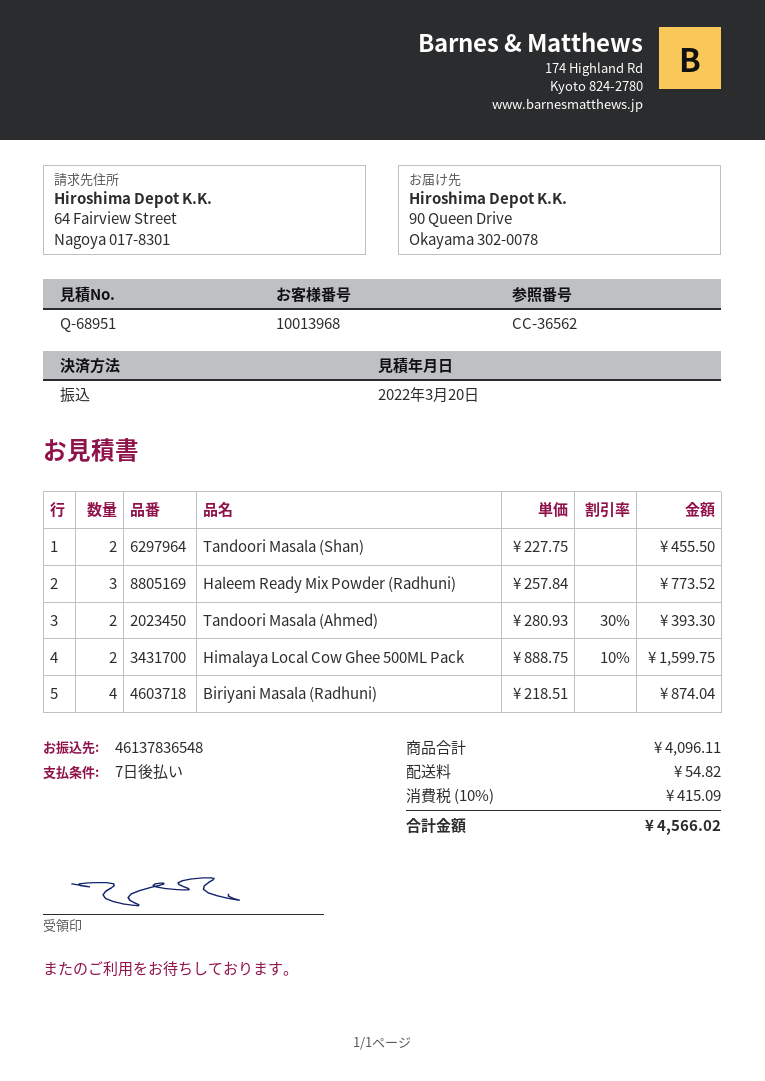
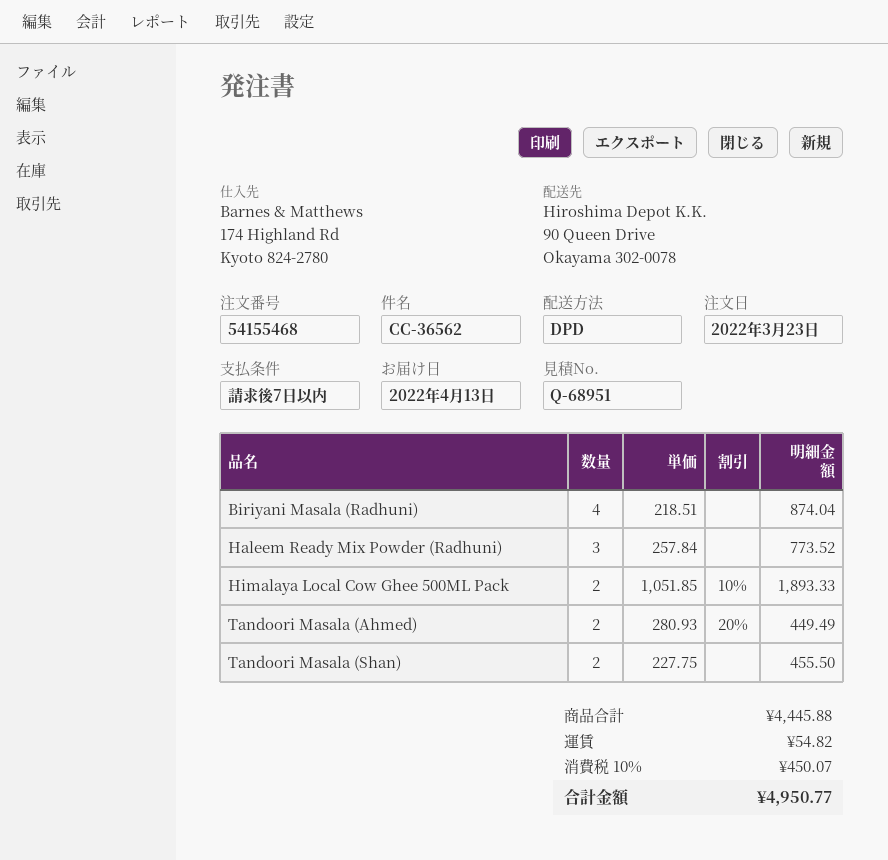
Tandoori Masala (Ahmed): 2 x 280.93 - 30% = 393.30 -> 2 x 280.93 - 20% = 449.49
Himalaya Local Cow Ghee 500ML Pack: 2 x 888.75 - 10% = 1599.75 -> 2 x 1051.85 - 10% = 1893.33
subtotal: 4096.11 -> 4445.88
tax: 10% = 415.09 -> 10% = 450.07
total: 4566.02 -> 4950.77

